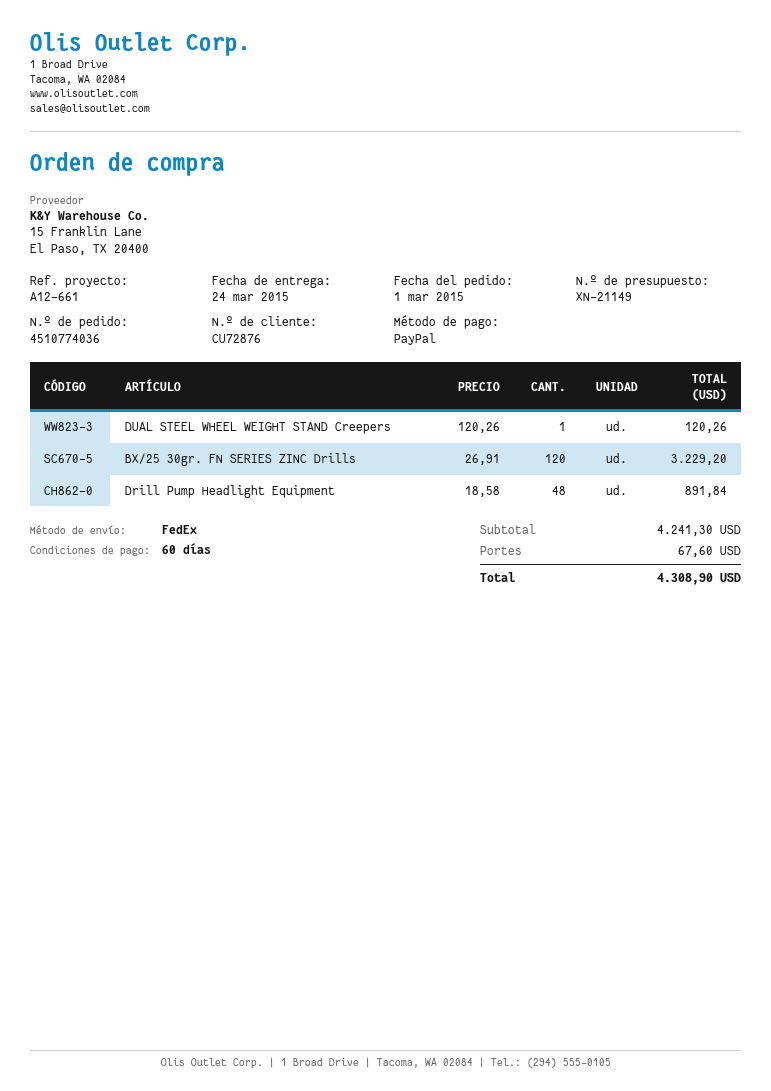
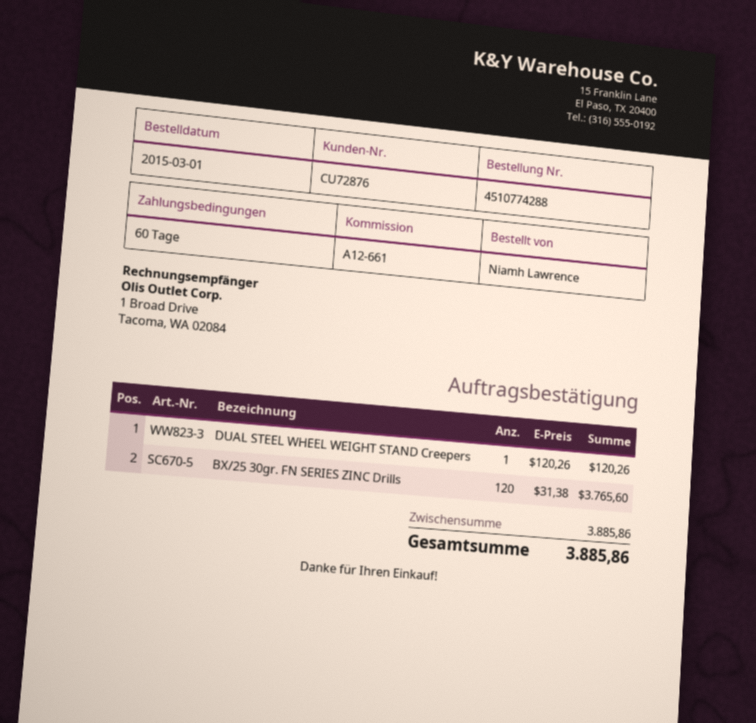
order number: 4510774036 -> 4510774288
BX/25 30gr. FN SERIES ZINC Drills: 120 x 26.91 = 3229.20 -> 120 x 31.38 = 3765.60
Drill Pump Headlight Equipment: 48 x 18.58 = 891.84 -> none
subtotal: 4241.30 -> 3885.86
shipping: 67.60 -> none
total: 4308.90 -> 3885.86

